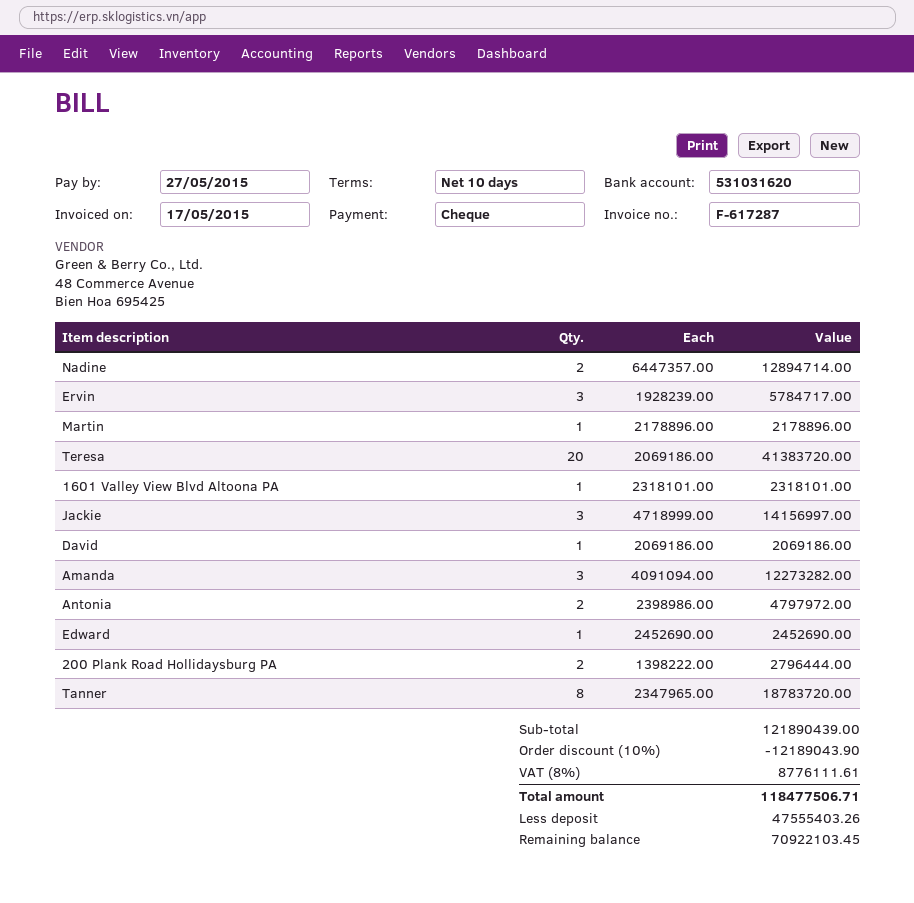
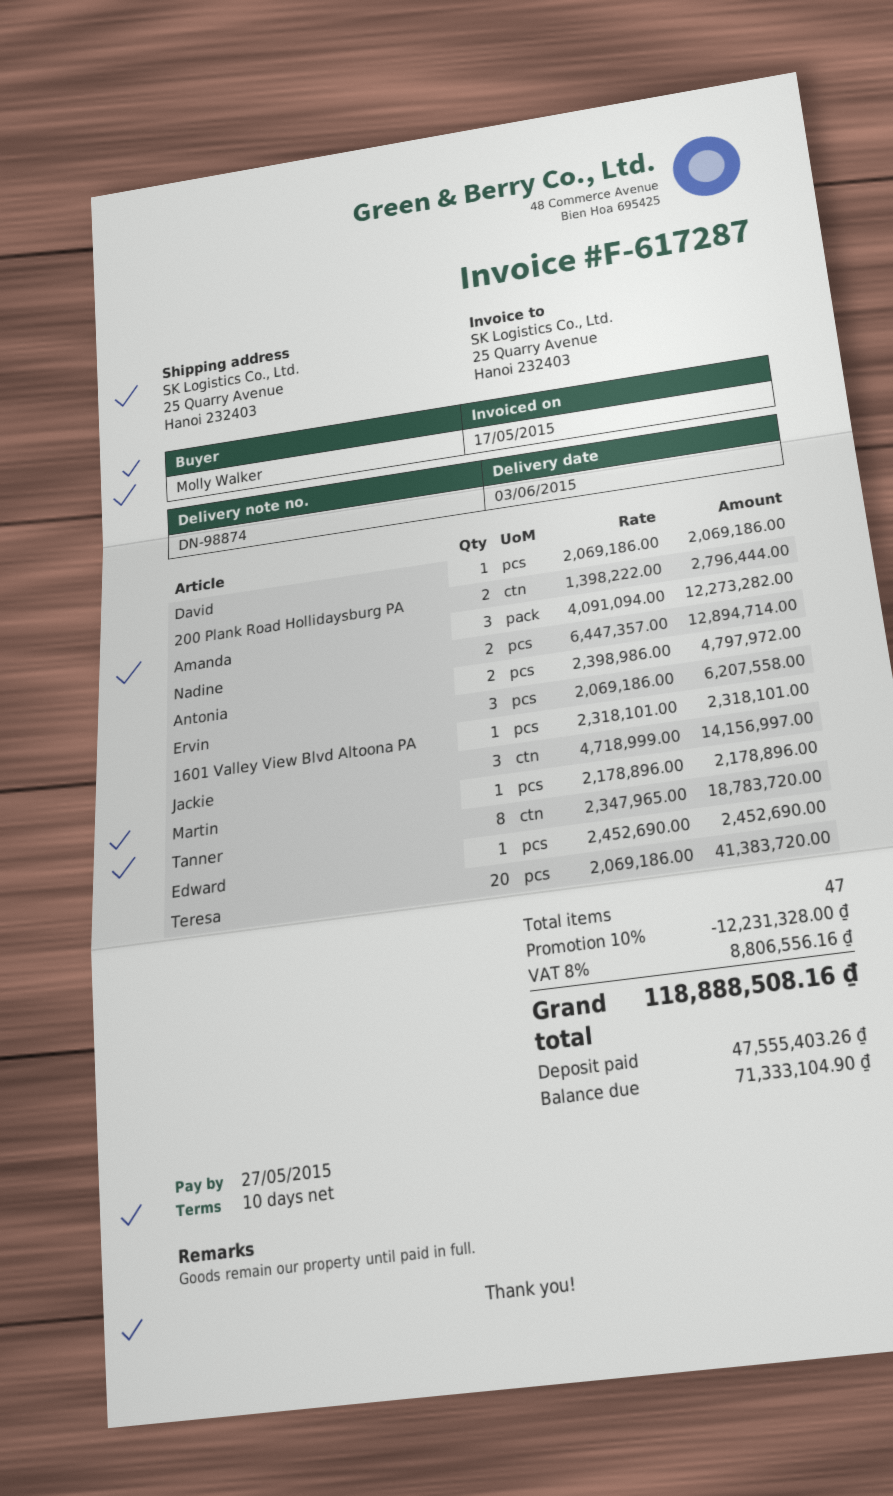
Ervin: 3 x 1928239.00 = 5784717.00 -> 3 x 2069186.00 = 6207558.00
discount: 10% = 12189043.90 -> 10% = 12231328.00
tax: 8% = 8776111.61 -> 8% = 8806556.16
total: 118477506.71 -> 118888508.16
balance: 70922103.45 -> 71333104.90

